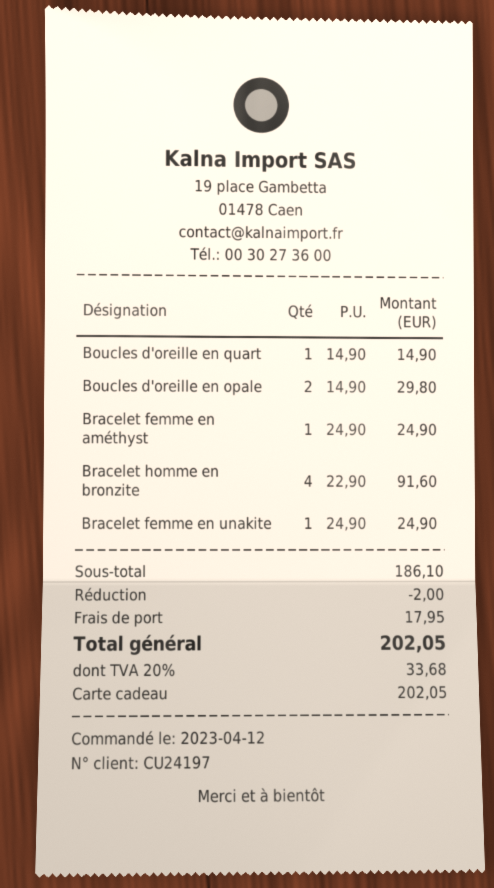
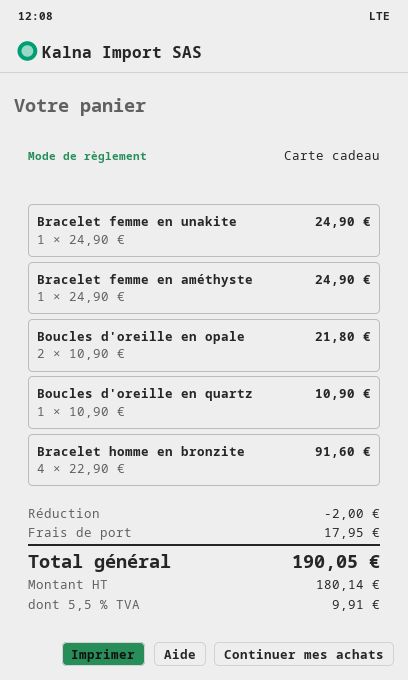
Boucles d'oreille en quart: 1 x 14.90 = 14.90 -> 1 x 10.90 = 10.90
Boucles d'oreille en opale: 2 x 14.90 = 29.80 -> 2 x 10.90 = 21.80
tax: 20% = 33.68 -> 5.5% = 9.91
total: 202.05 -> 190.05

